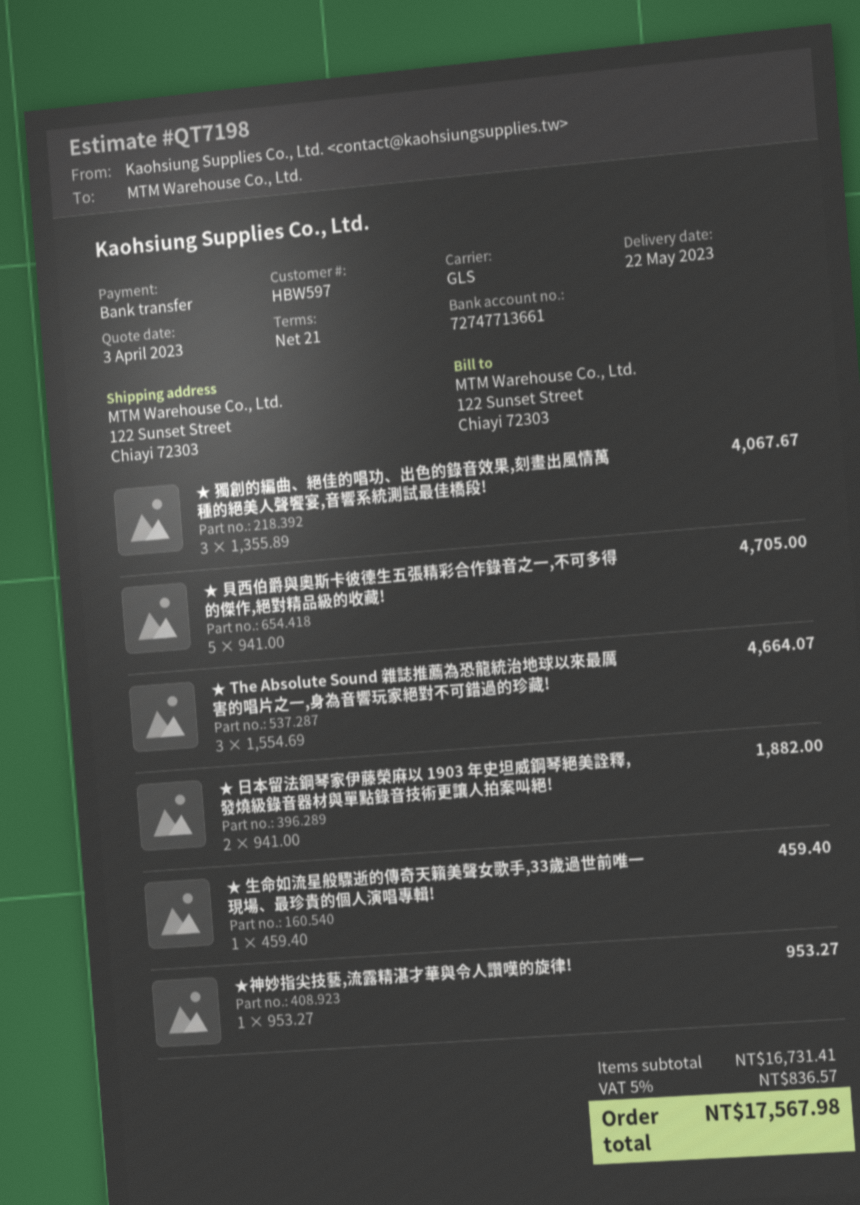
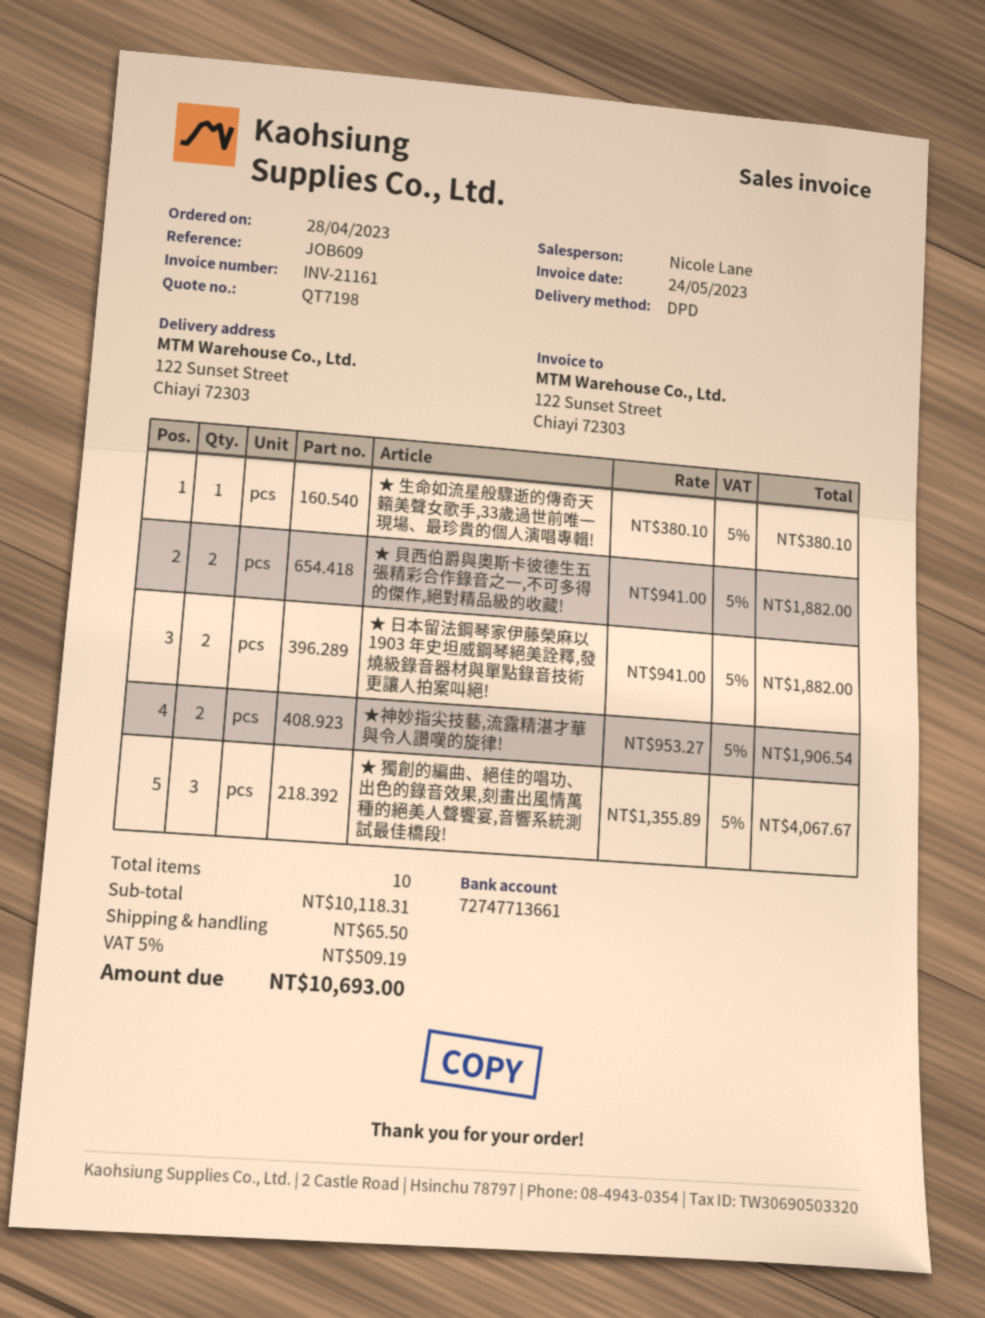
shipping method: GLS -> DPD
★ 貝西伯爵與奧斯卡彼德生五張精彩合作錄音之一,不可多得的傑作,絕對精品級的收藏!: 5 x 941.00 = 4705.00 -> 2 x 941.00 = 1882.00
★ The Absolute Sound 雜誌推薦為恐龍統治地球以來最厲害的唱片之一,身為音響玩家絕對不可錯過的珍藏!: 3 x 1554.69 = 4664.07 -> none
★ 生命如流星般驟逝的傳奇天籟美聲女歌手,33歲過世前唯一現場、最珍貴的個人演唱專輯!: 1 x 459.40 = 459.40 -> 1 x 380.10 = 380.10
★神妙指尖技藝,流露精湛才華與令人讚嘆的旋律!: 1 x 953.27 = 953.27 -> 2 x 953.27 = 1906.54
subtotal: 16731.41 -> 10118.31
shipping: none -> 65.50
tax: 5% = 836.57 -> 5% = 509.19
total: 17567.98 -> 10693.00

